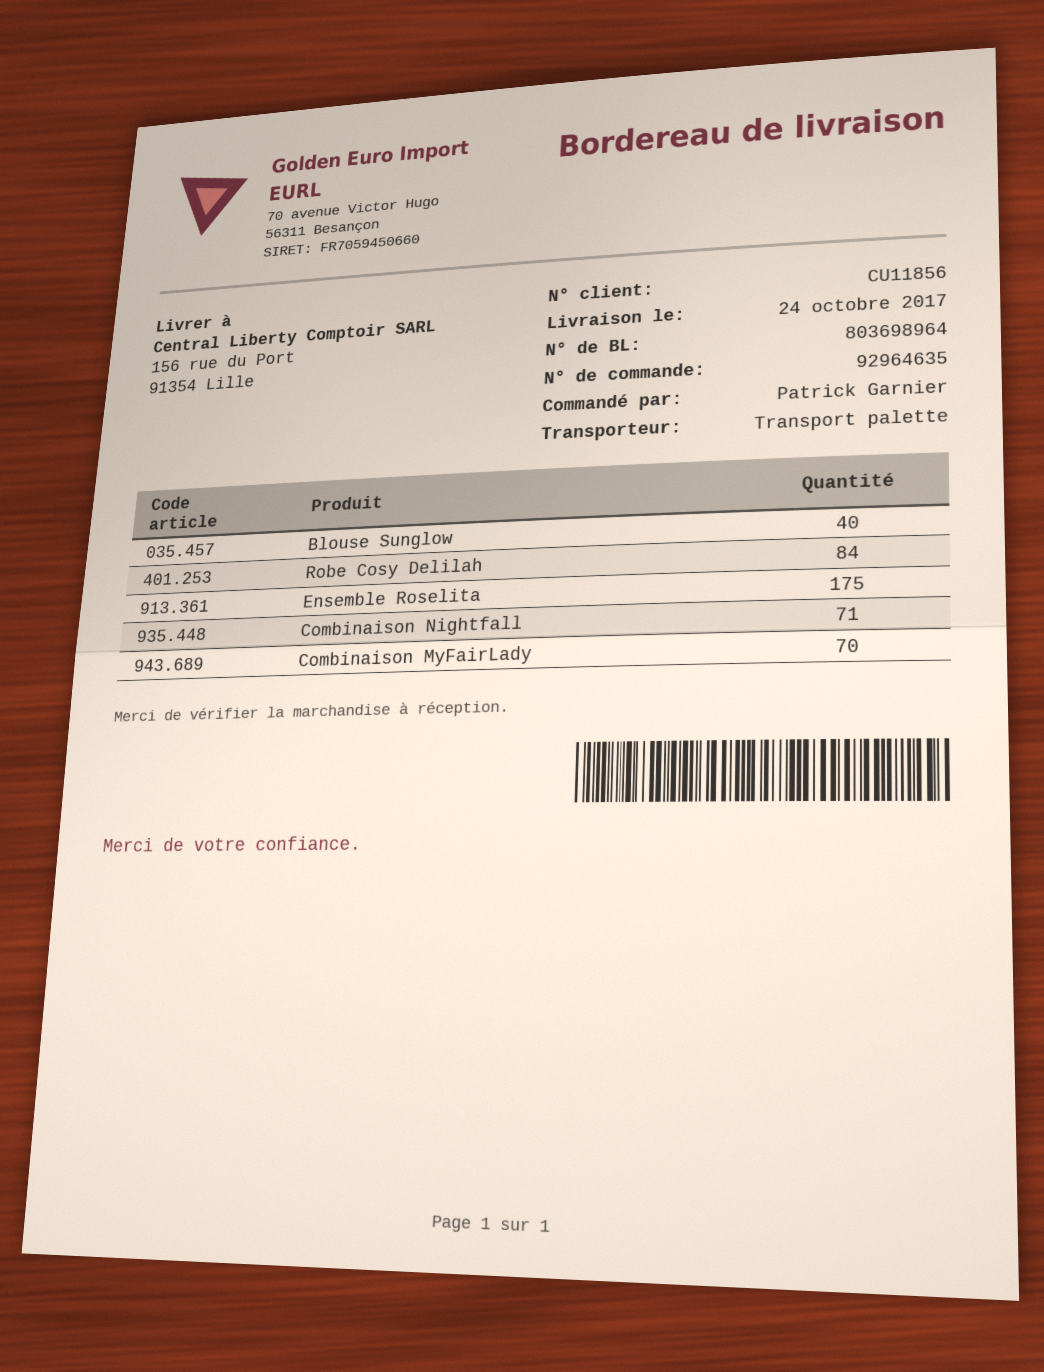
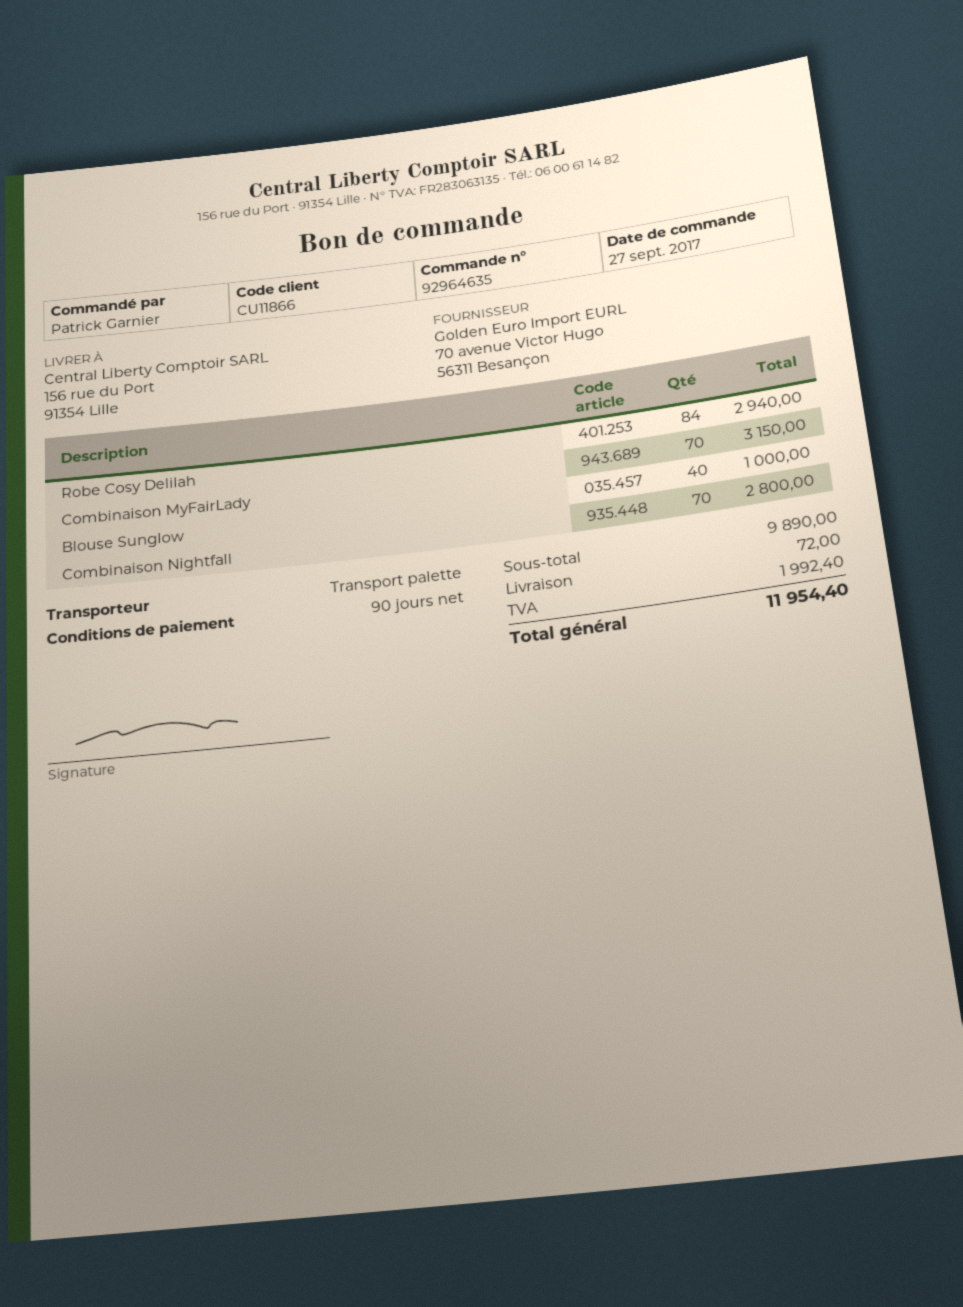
customer number: CU11856 -> CU11866
Ensemble Roselita: 175 -> none
Combinaison Nightfall: 71 -> 70

